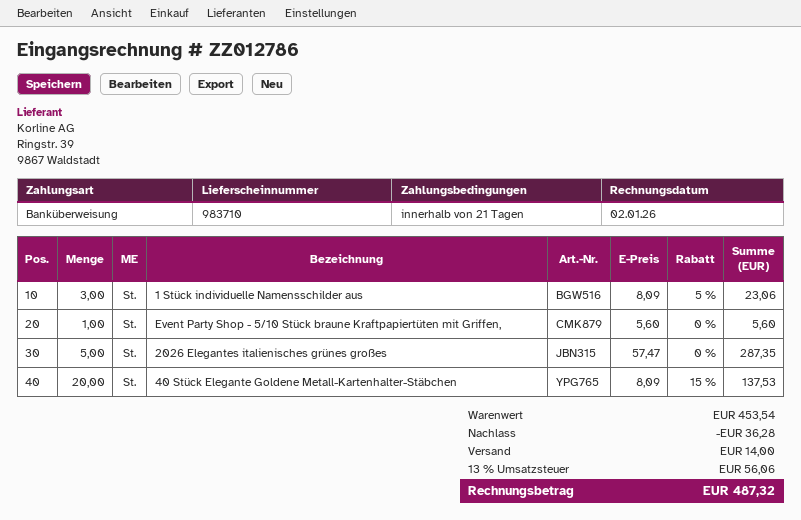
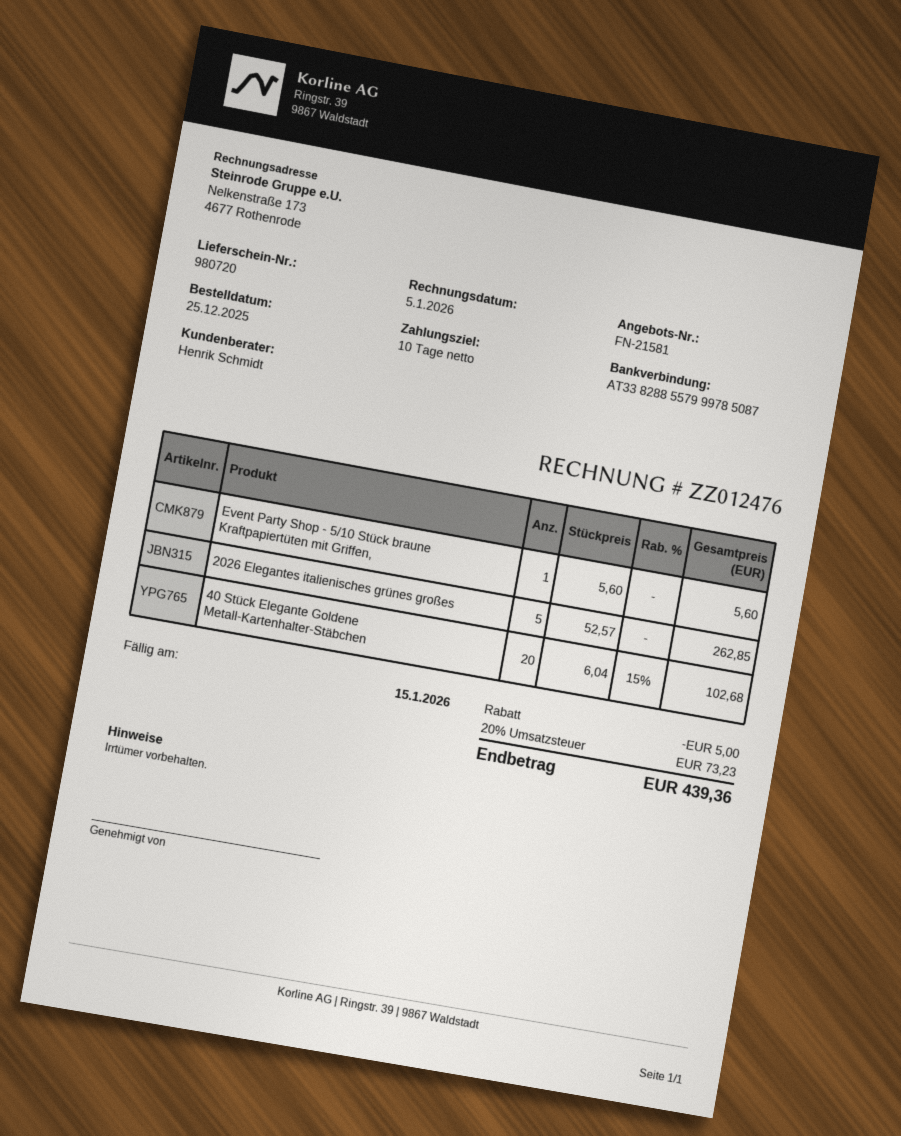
delivery note number: 983710 -> 980720
invoice number: ZZ012786 -> ZZ012476
invoice date: 2026-01-02 -> 2026-01-05
payment terms: 21 days -> 10 days
1 Stück individuelle Namensschilder aus: 3 x 8.09 - 5% = 23.06 -> none
2026 Elegantes italienisches grünes großes: 5 x 57.47 = 287.35 -> 5 x 52.57 = 262.85
40 Stück Elegante Goldene Metall-Kartenhalter-Stäbchen: 20 x 8.09 - 15% = 137.53 -> 20 x 6.04 - 15% = 102.68
discount: 36.28 -> 5.00
shipping: 14.00 -> none
tax: 13% = 56.06 -> 20% = 73.23
total: 487.32 -> 439.36

